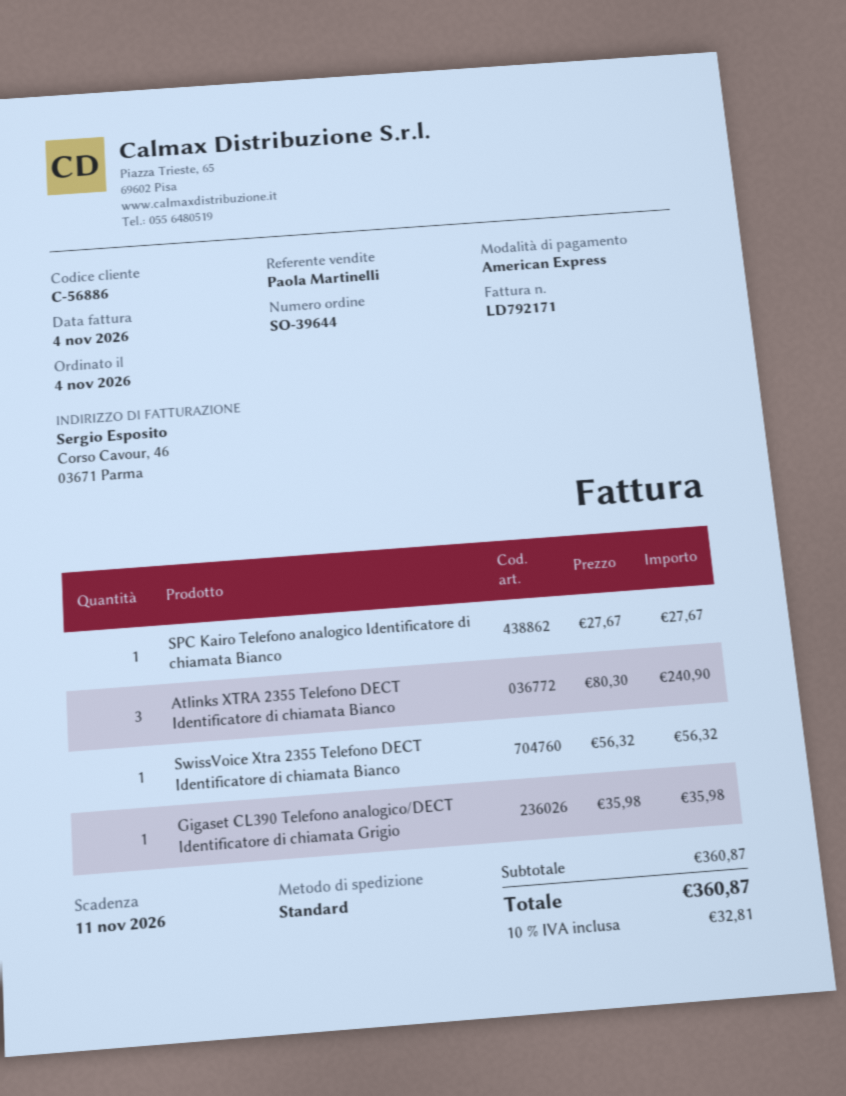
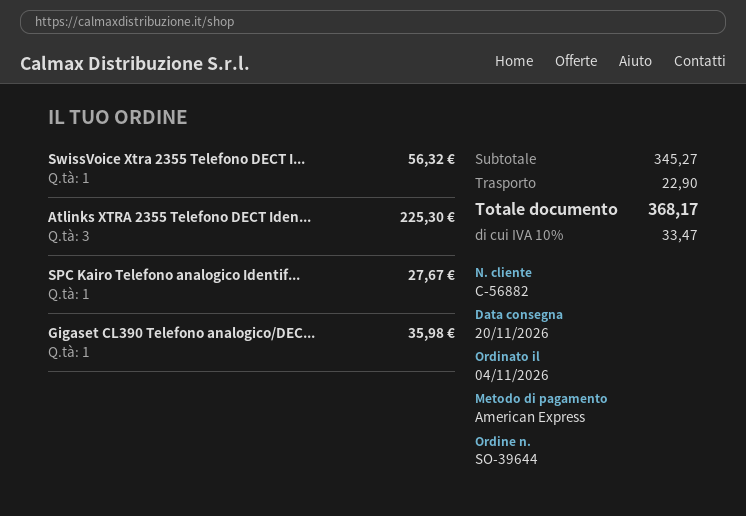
customer number: C-56886 -> C-56882
Atlinks XTRA 2355 Telefono DECT Identificatore di chiamata Bianco: 3 for 240.90 -> 3 for 225.30
subtotal: 360.87 -> 345.27
shipping: none -> 22.90
tax: 10% = 32.81 -> 10% = 33.47
total: 360.87 -> 368.17

